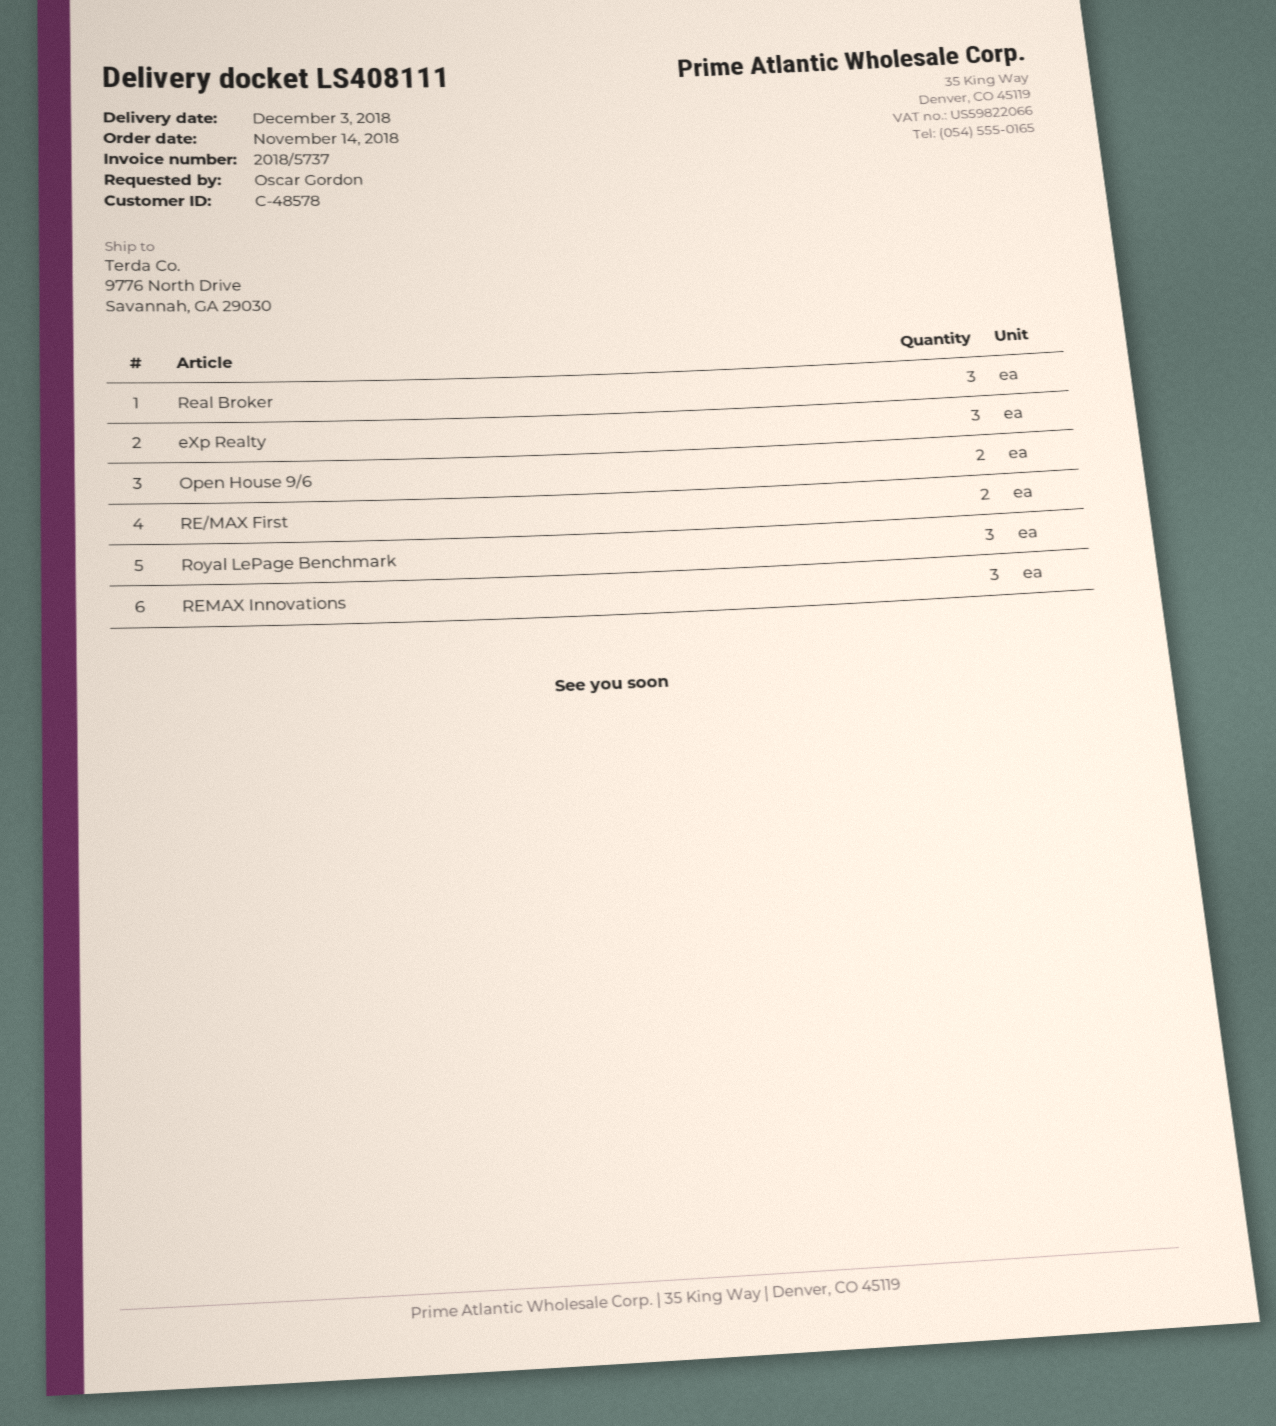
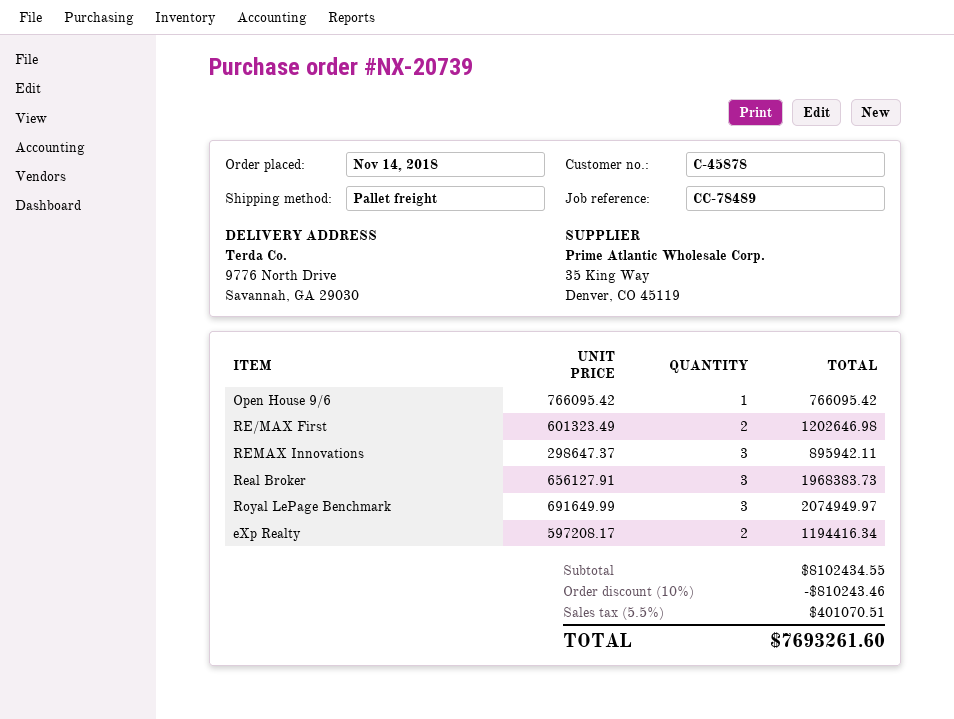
customer number: C-48578 -> C-45878
eXp Realty: 3 -> 2
Open House 9/6: 2 -> 1

